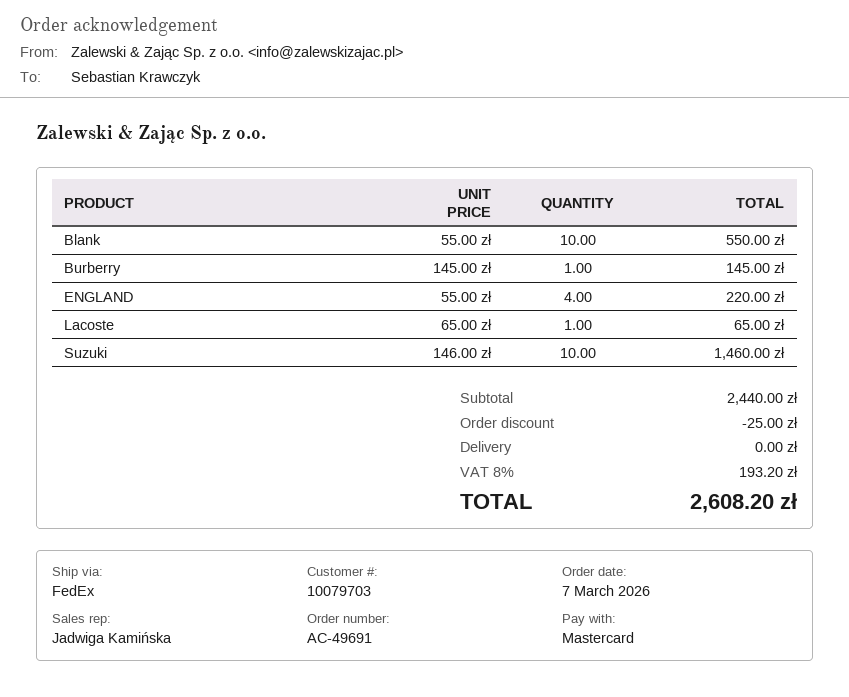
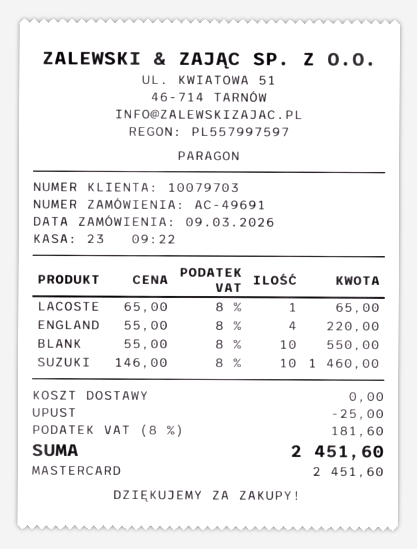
order date: 2026-03-07 -> 2026-03-09
Burberry: 1 x 145.00 = 145.00 -> none
tax: 8% = 193.20 -> 8% = 181.60
total: 2608.20 -> 2451.60

